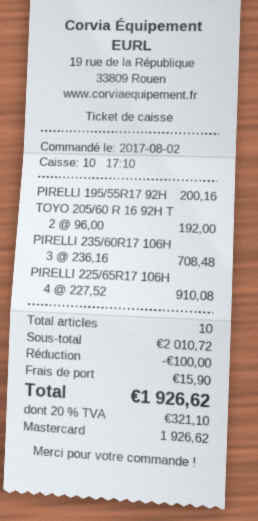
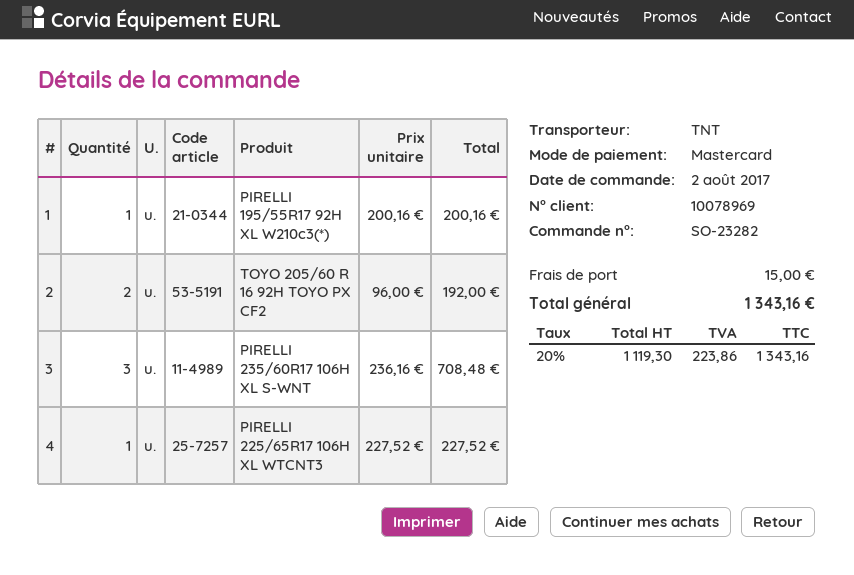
PIRELLI 225/65R17 106H: 4 x 227.52 = 910.08 -> 1 x 227.52 = 227.52
discount: 100.00 -> none
shipping: 15.90 -> 15.00
tax: 20% = 321.10 -> 20% = 223.86
total: 1926.62 -> 1343.16

